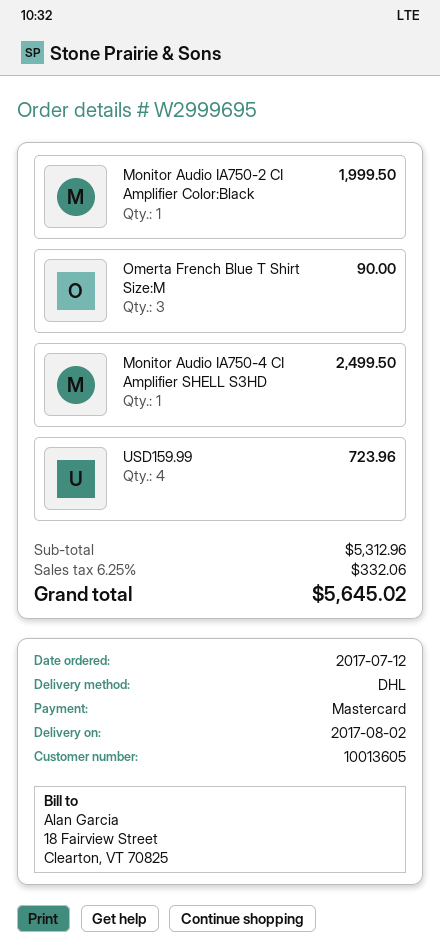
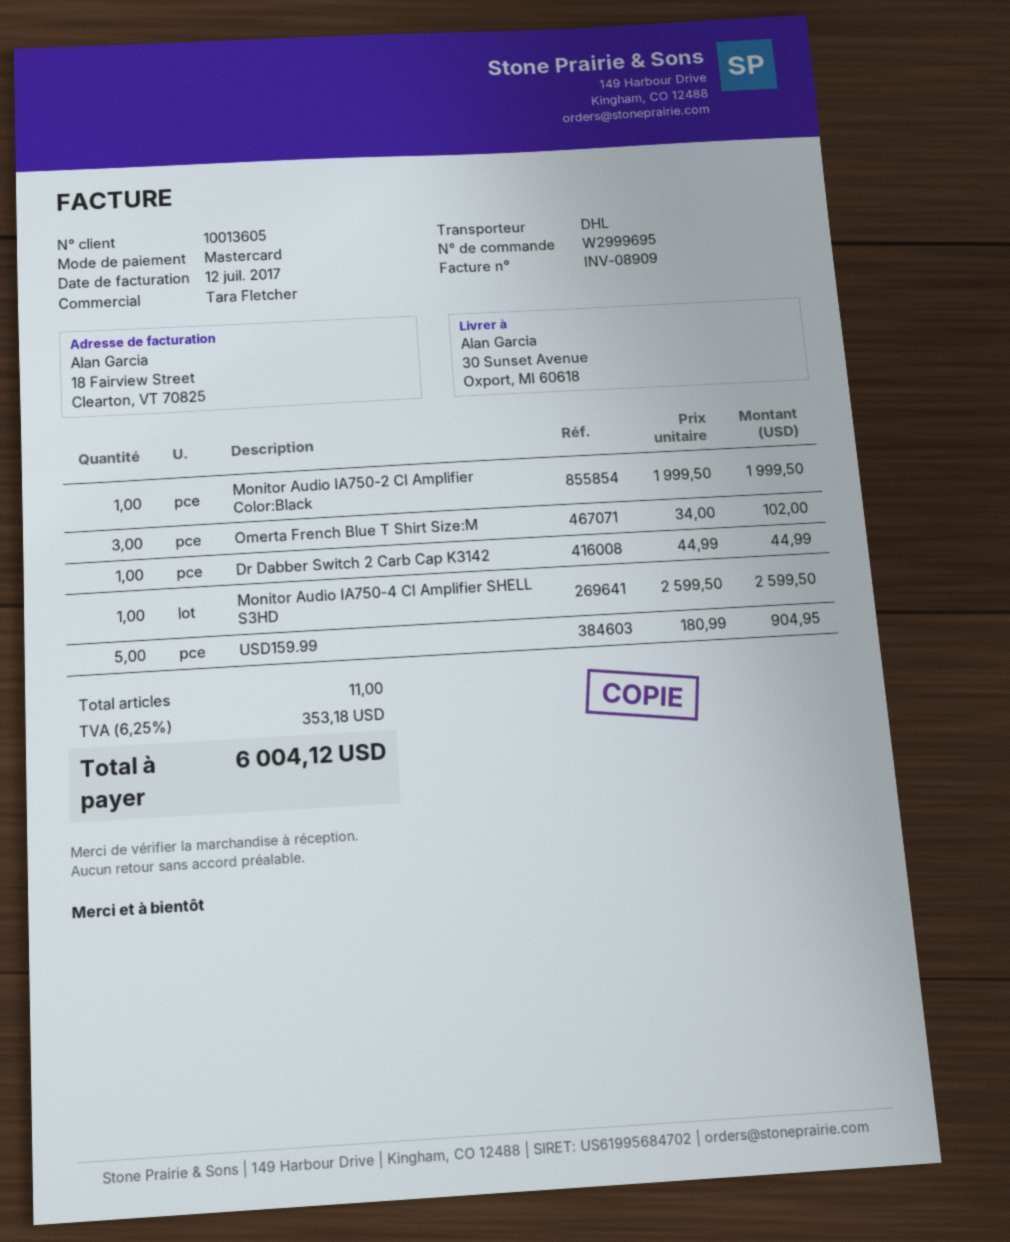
Omerta French Blue T Shirt Size:M: 3 for 90.00 -> 3 for 102.00
Monitor Audio IA750-4 CI Amplifier SHELL S3HD: 1 for 2499.50 -> 1 for 2599.50
USD159.99: 4 for 723.96 -> 5 for 904.95
Dr Dabber Switch 2 Carb Cap K3142: none -> 1 for 44.99
tax: 6.25% = 332.06 -> 6.25% = 353.18
total: 5645.02 -> 6004.12

